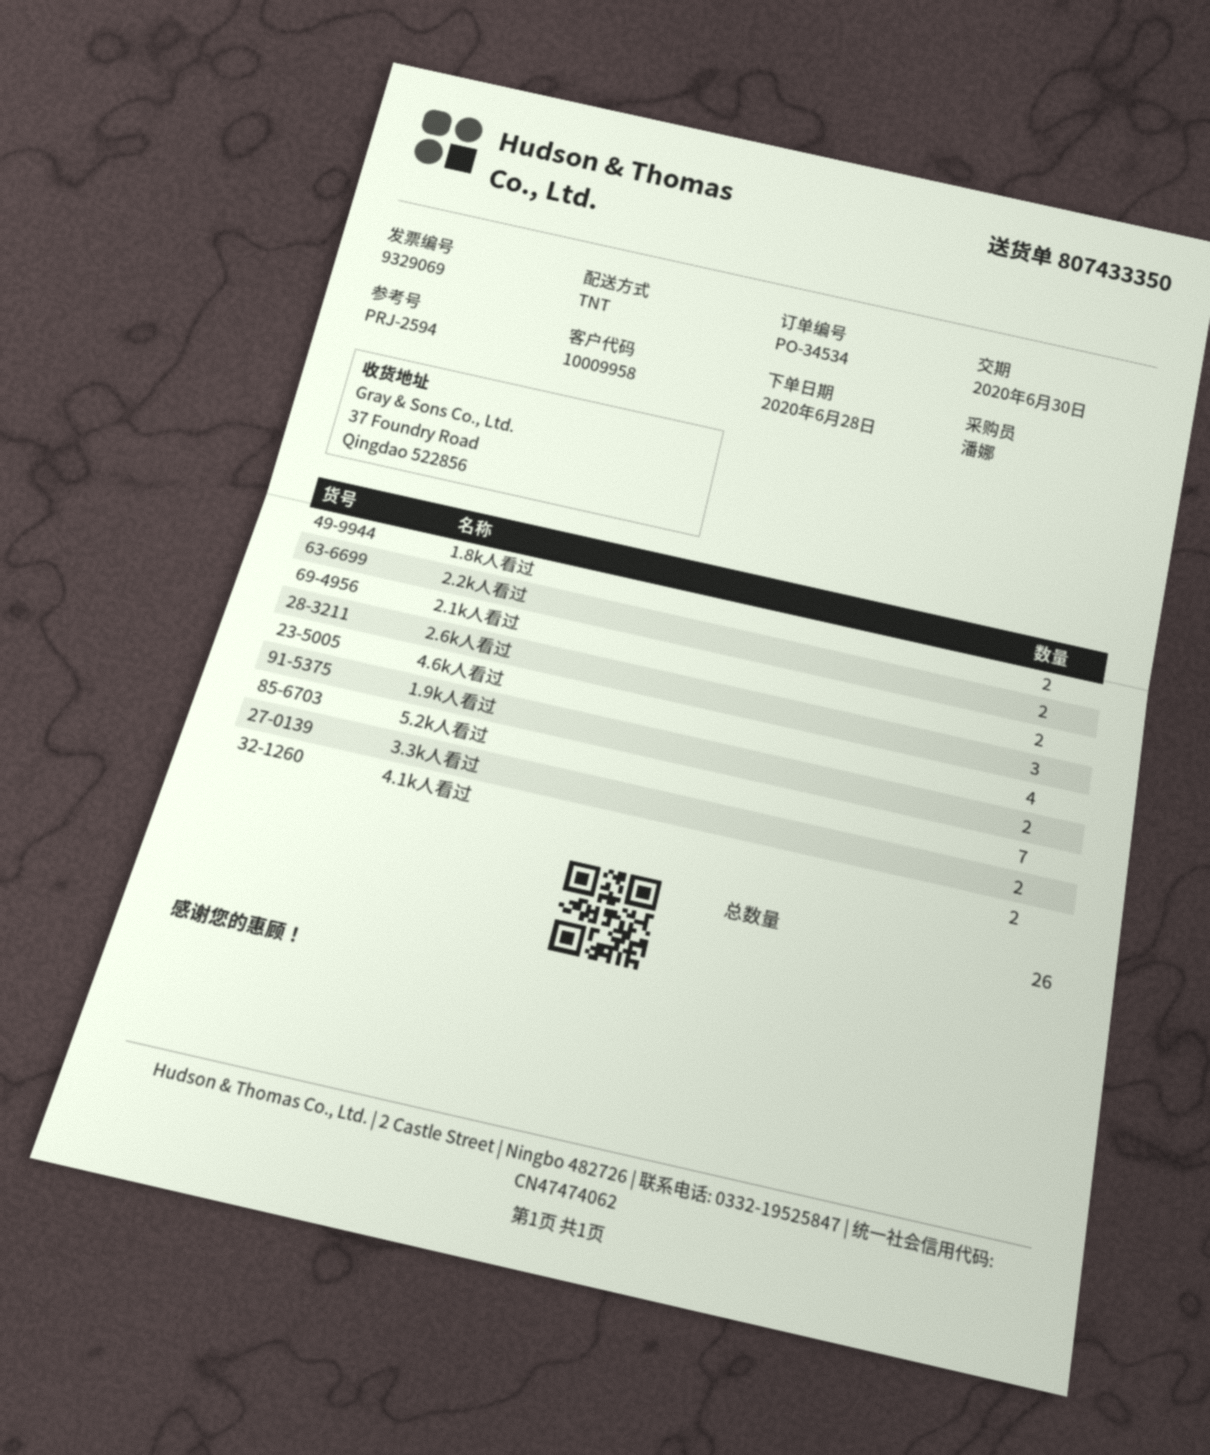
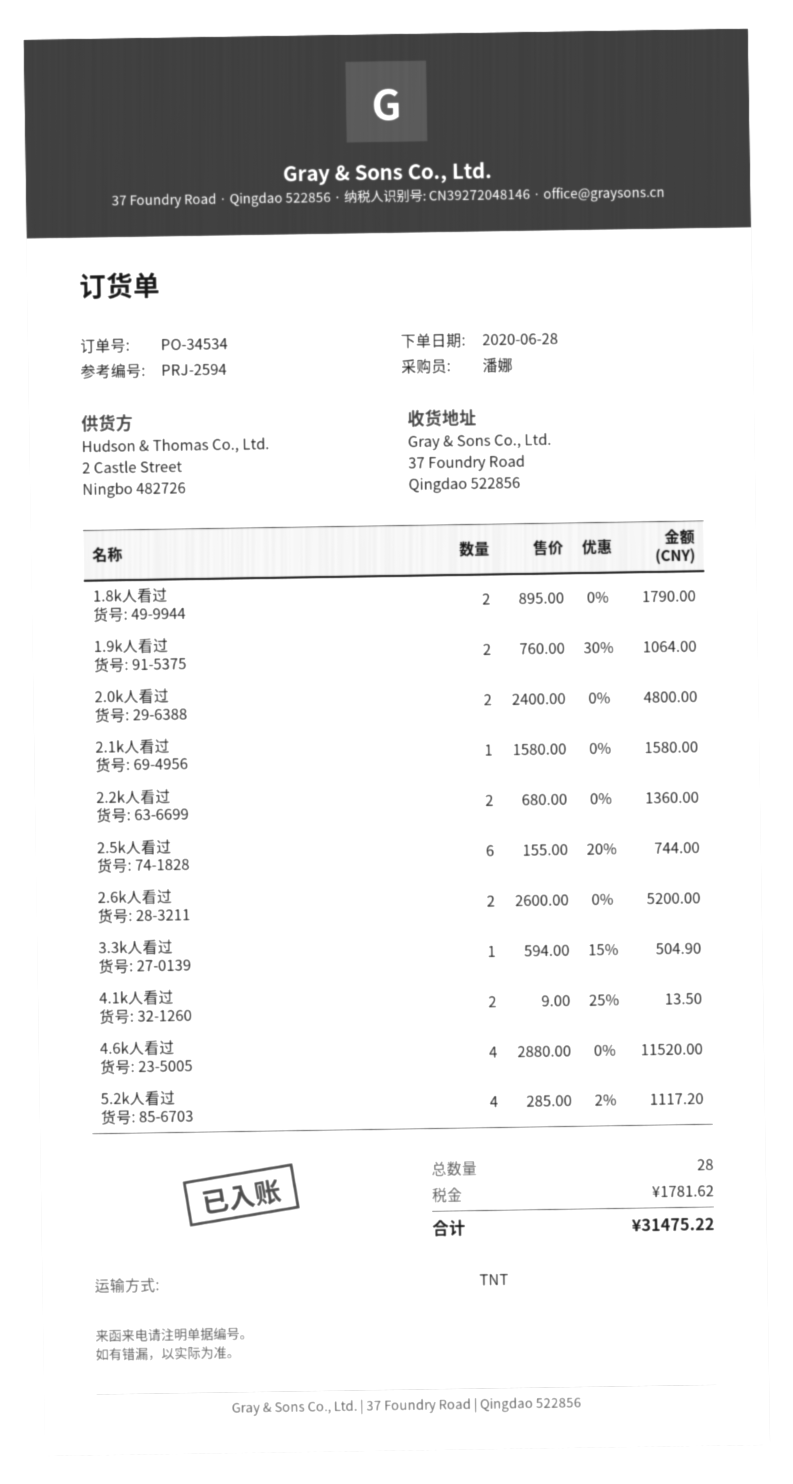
2.1k人看过: 2 -> 1
2.6k人看过: 3 -> 2
5.2k人看过: 7 -> 4
3.3k人看过: 2 -> 1
2.0k人看过: none -> 2
2.5k人看过: none -> 6
total quantity: 26 -> 28

